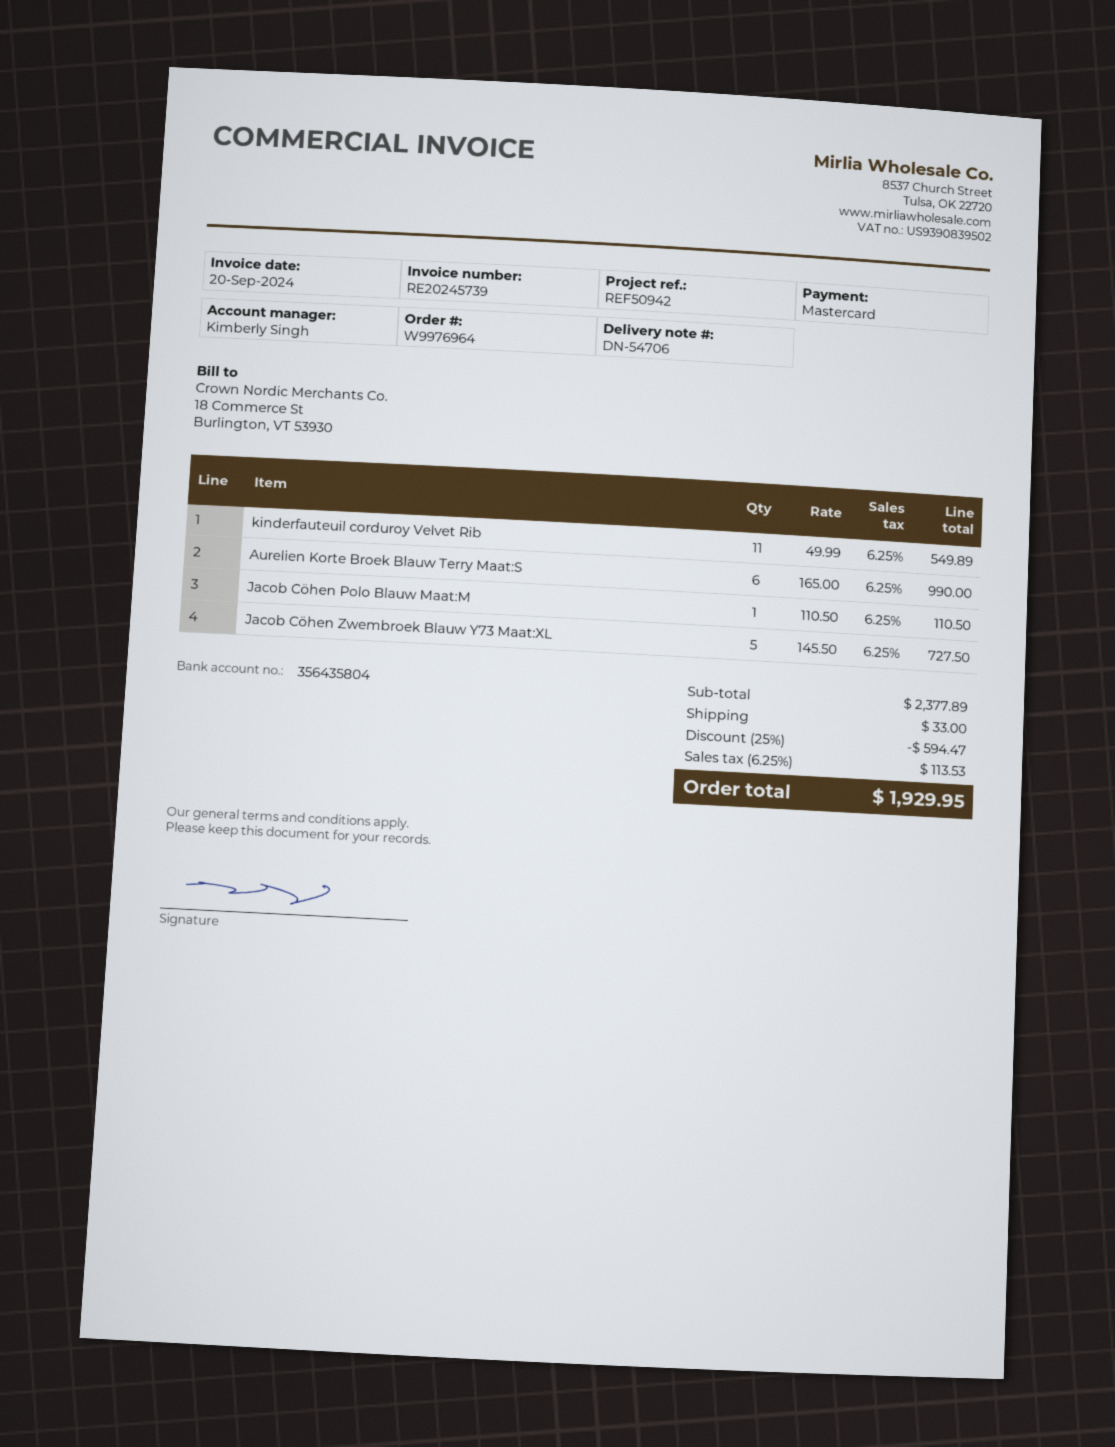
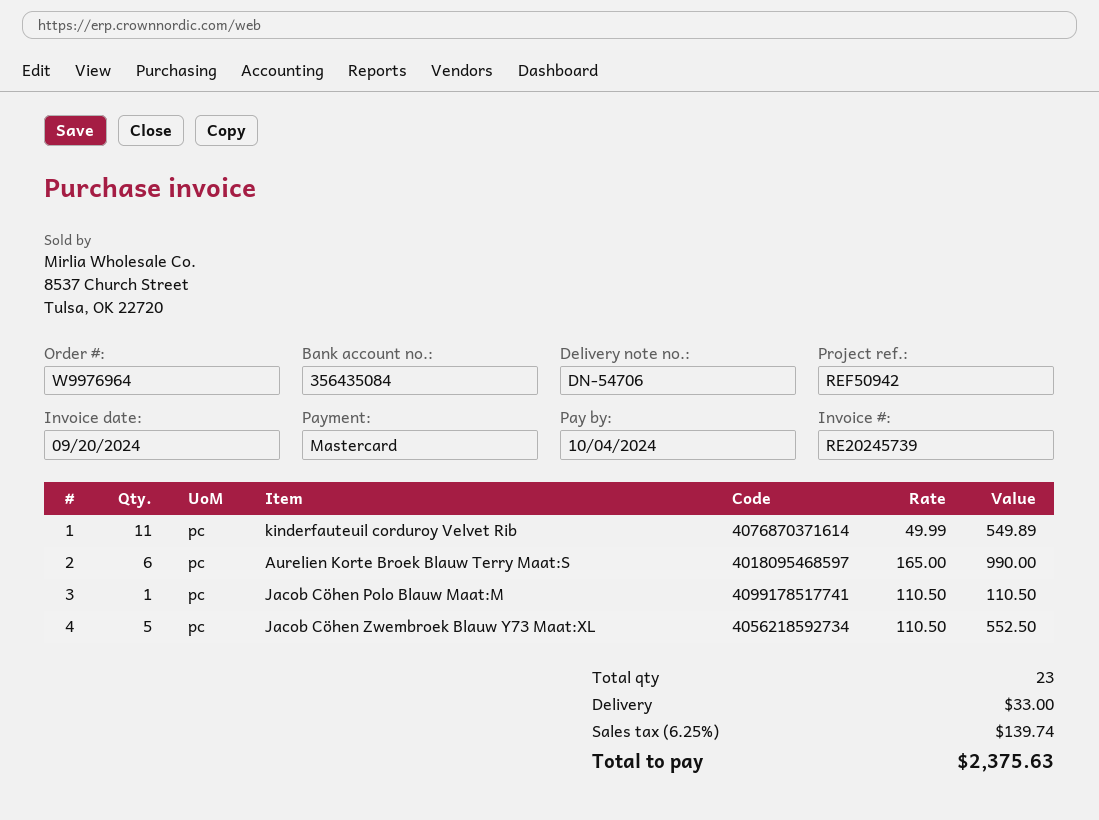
bank account: 356435804 -> 356435084
Jacob Cöhen Zwembroek Blauw Y73 Maat:XL: 5 x 145.50 = 727.50 -> 5 x 110.50 = 552.50
discount: 25% = 594.47 -> none
tax: 6.25% = 113.53 -> 6.25% = 139.74
total: 1929.95 -> 2375.63

